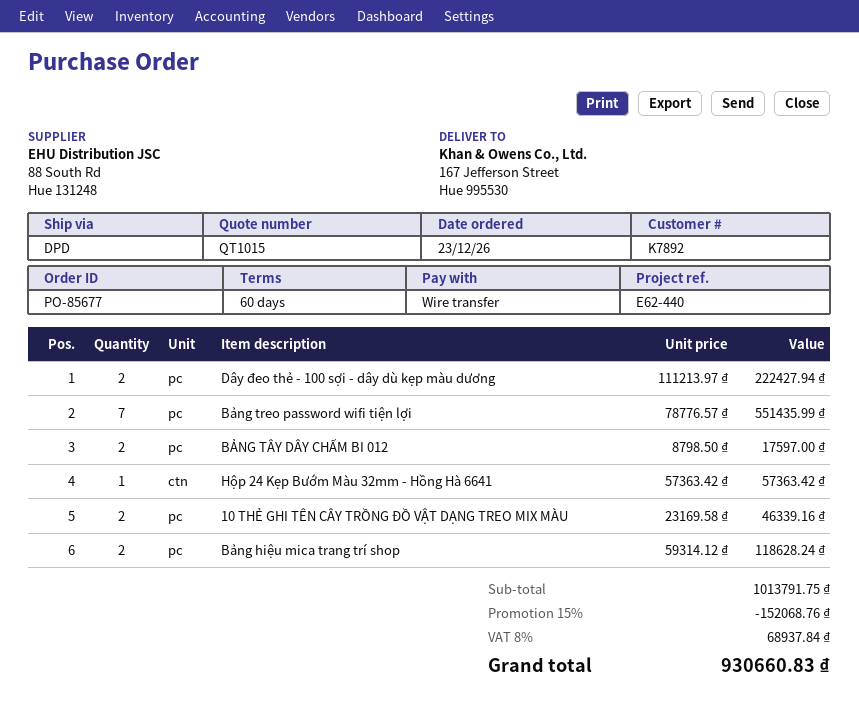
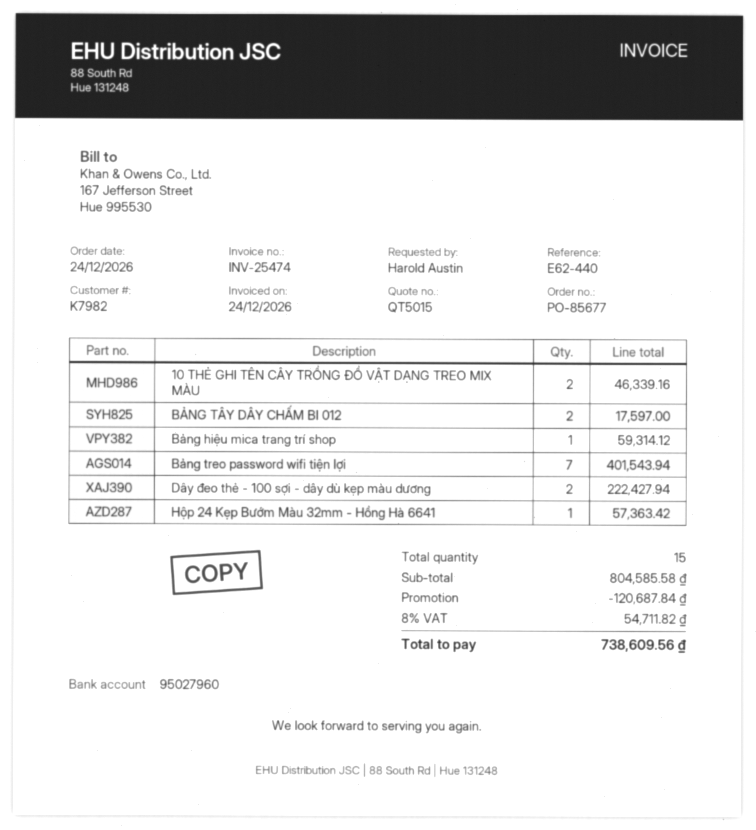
quote number: QT1015 -> QT5015
order date: 2026-12-23 -> 2026-12-24
customer number: K7892 -> K7982
Bảng treo password wifi tiện lợi: 7 for 551435.99 -> 7 for 401543.94
Bảng hiệu mica trang trí shop: 2 for 118628.24 -> 1 for 59314.12
subtotal: 1013791.75 -> 804585.58
discount: 152068.76 -> 120687.84
tax: 8% = 68937.84 -> 8% = 54711.82
total: 930660.83 -> 738609.56

